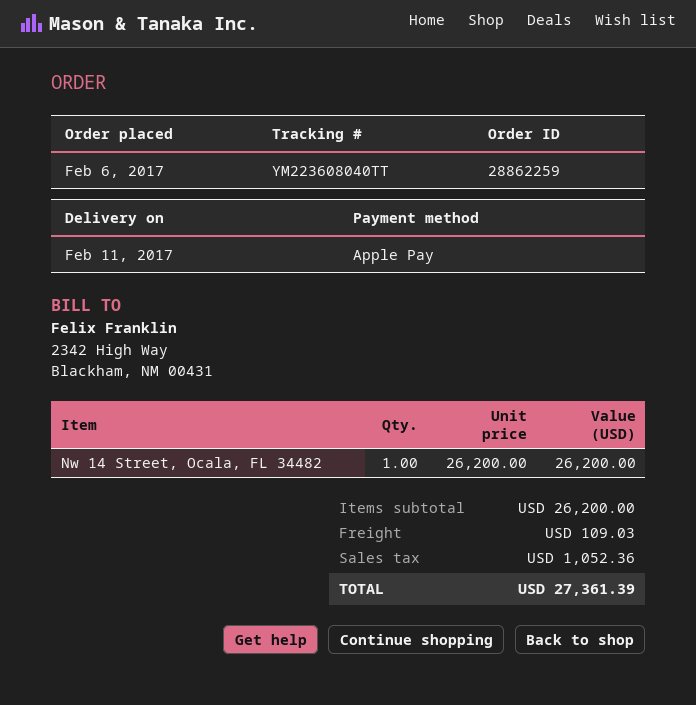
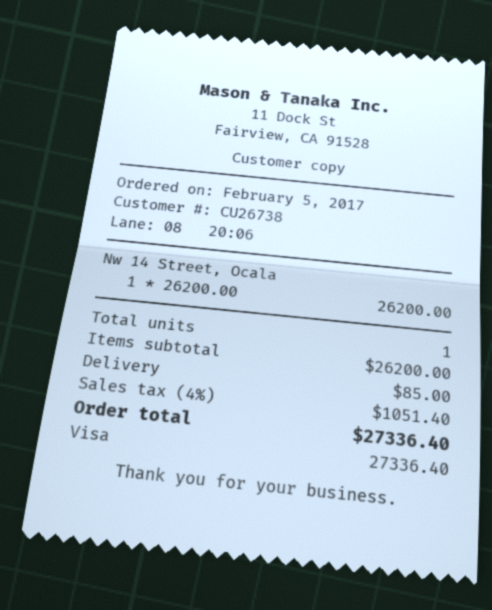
order date: 2017-02-06 -> 2017-02-05
payment method: Apple Pay -> Visa
shipping: 109.03 -> 85.00
tax: 1052.36 -> 1051.40
total: 27361.39 -> 27336.40

